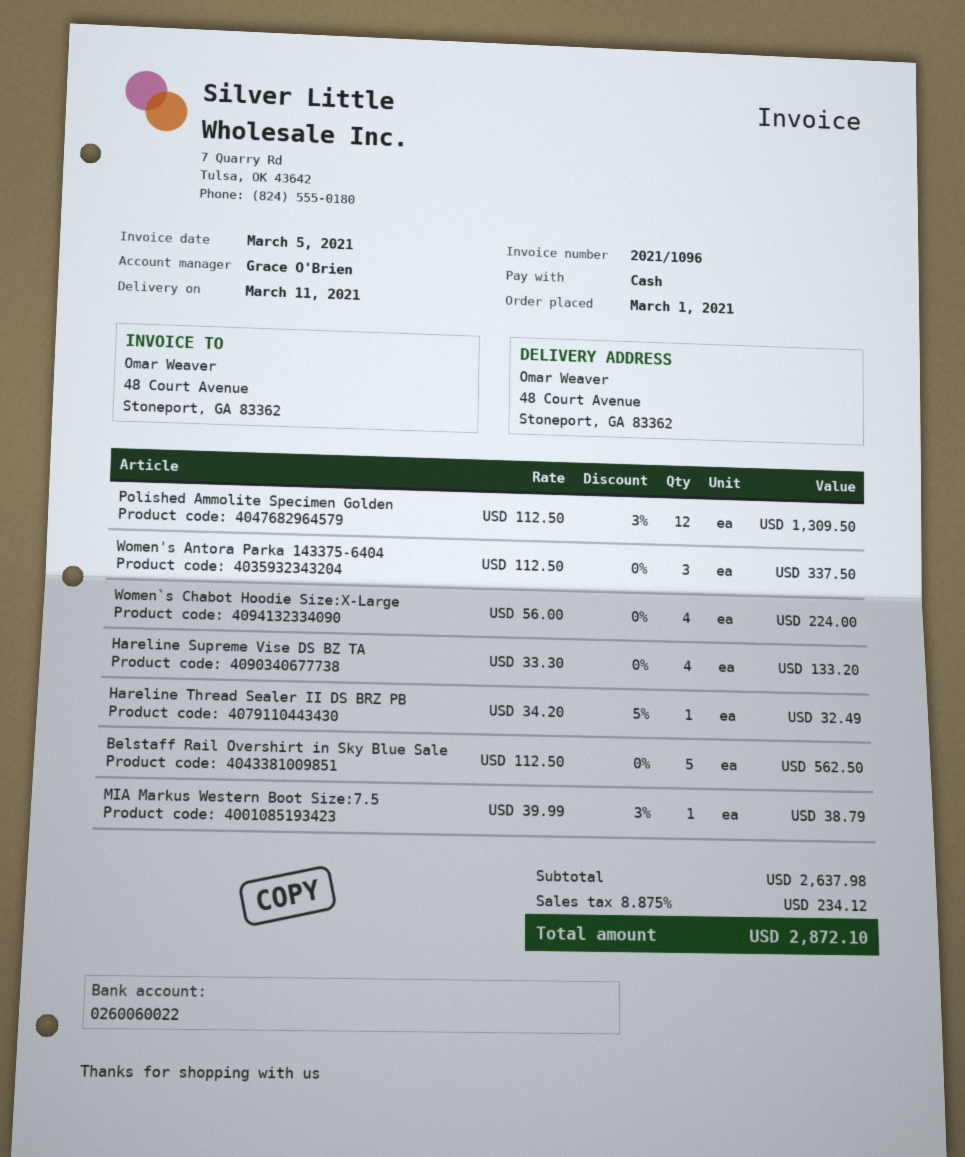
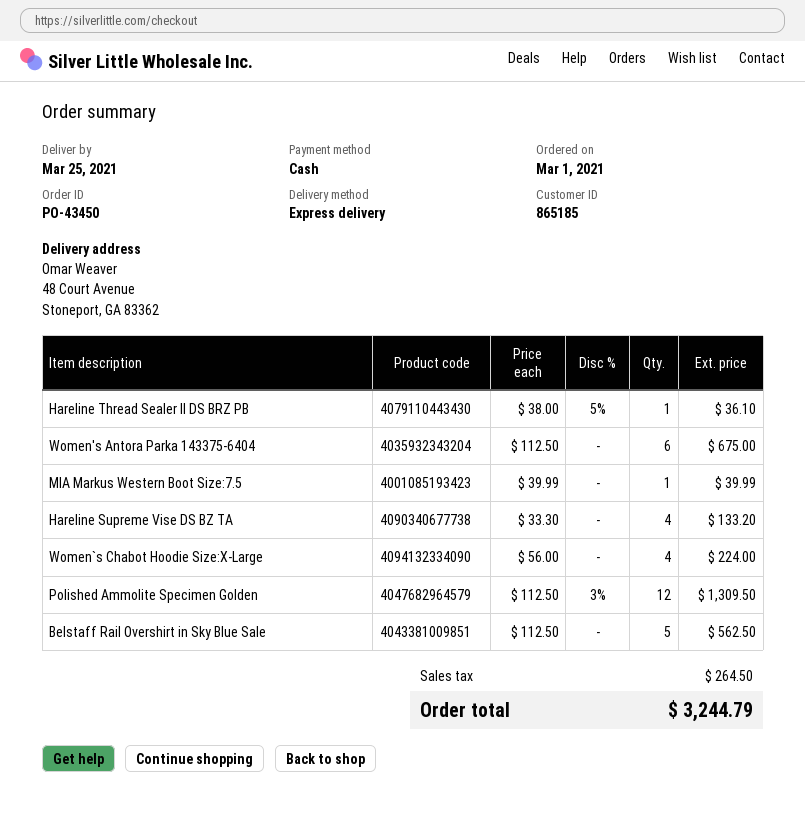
delivery date: 2021-03-11 -> 2021-03-25
Women's Antora Parka 143375-6404: 3 x 112.50 = 337.50 -> 6 x 112.50 = 675.00
Hareline Thread Sealer II DS BRZ PB: 1 x 34.20 - 5% = 32.49 -> 1 x 38.00 - 5% = 36.10
MIA Markus Western Boot Size:7.5: 1 x 39.99 - 3% = 38.79 -> 1 x 39.99 = 39.99
tax: 234.12 -> 264.50
total: 2872.10 -> 3244.79

